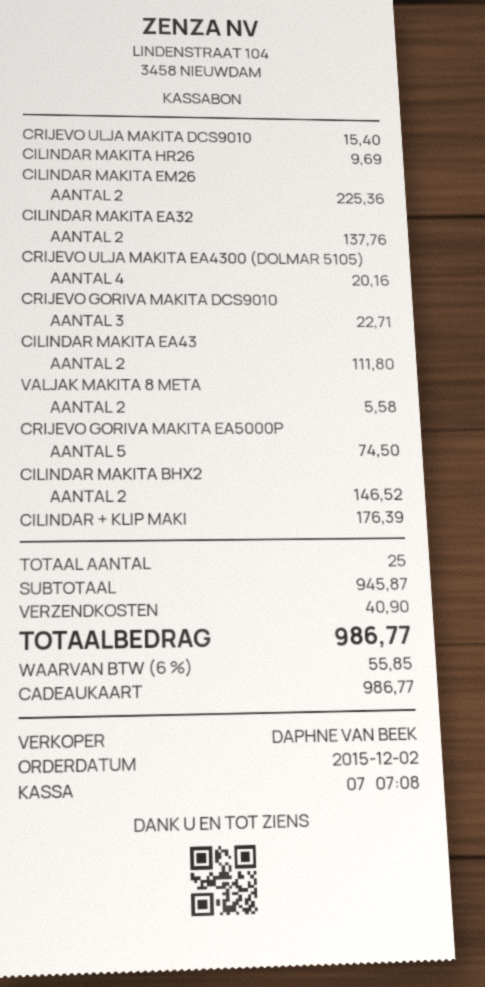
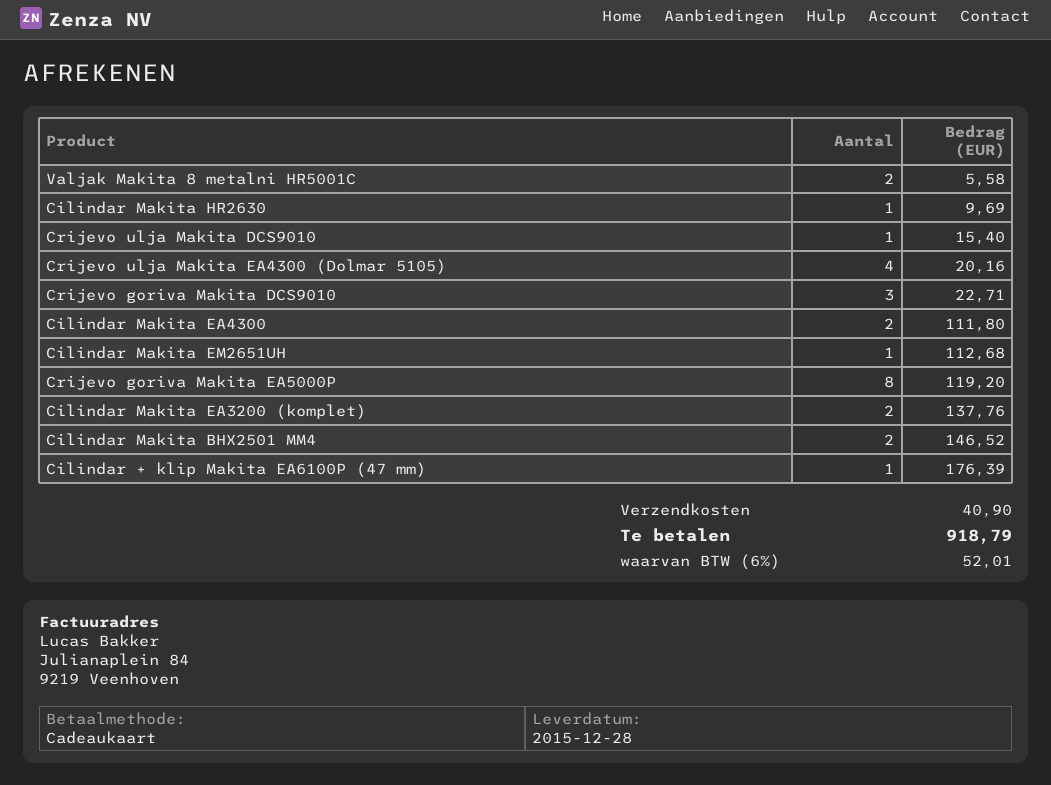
CILINDAR MAKITA EM26: 2 for 225.36 -> 1 for 112.68
CRIJEVO GORIVA MAKITA EA5000P: 5 for 74.50 -> 8 for 119.20
tax: 6% = 55.85 -> 6% = 52.01
total: 986.77 -> 918.79

